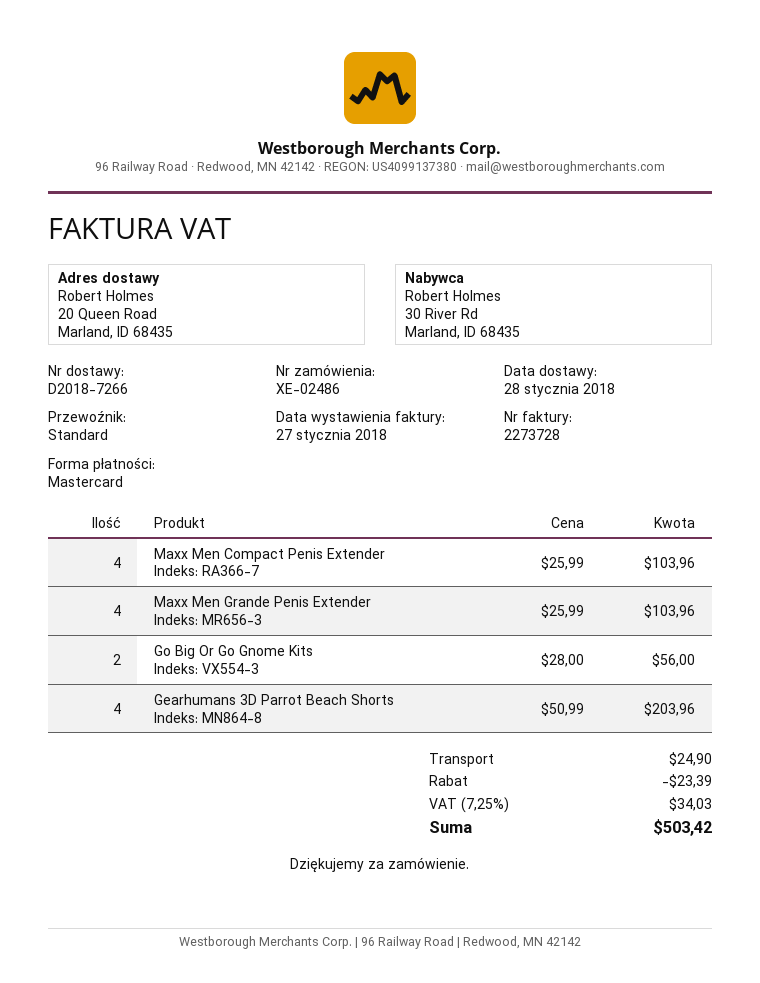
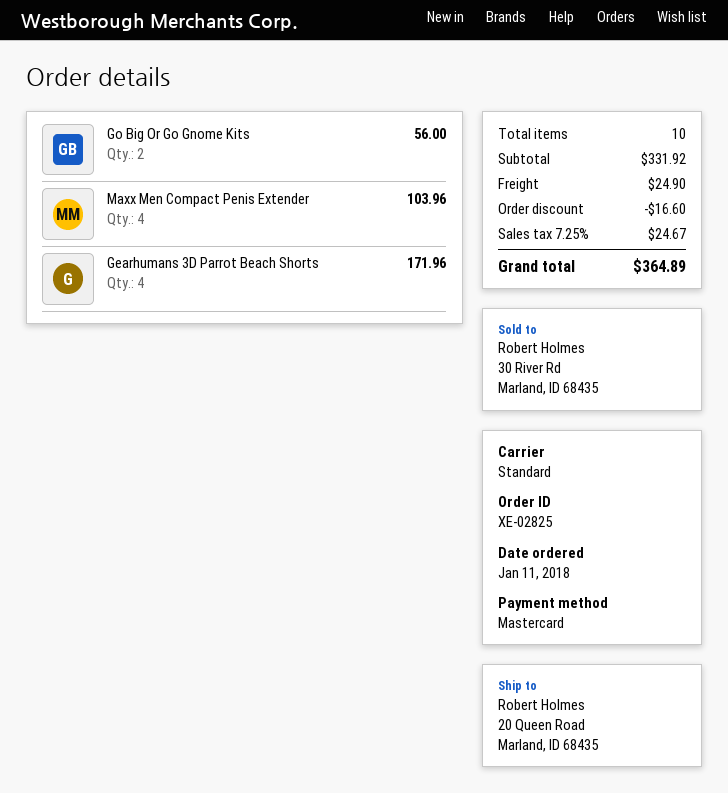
order number: XE-02486 -> XE-02825
Maxx Men Grande Penis Extender: 4 for 103.96 -> none
Gearhumans 3D Parrot Beach Shorts: 4 for 203.96 -> 4 for 171.96
discount: 23.39 -> 16.60
tax: 7.25% = 34.03 -> 7.25% = 24.67
total: 503.42 -> 364.89

